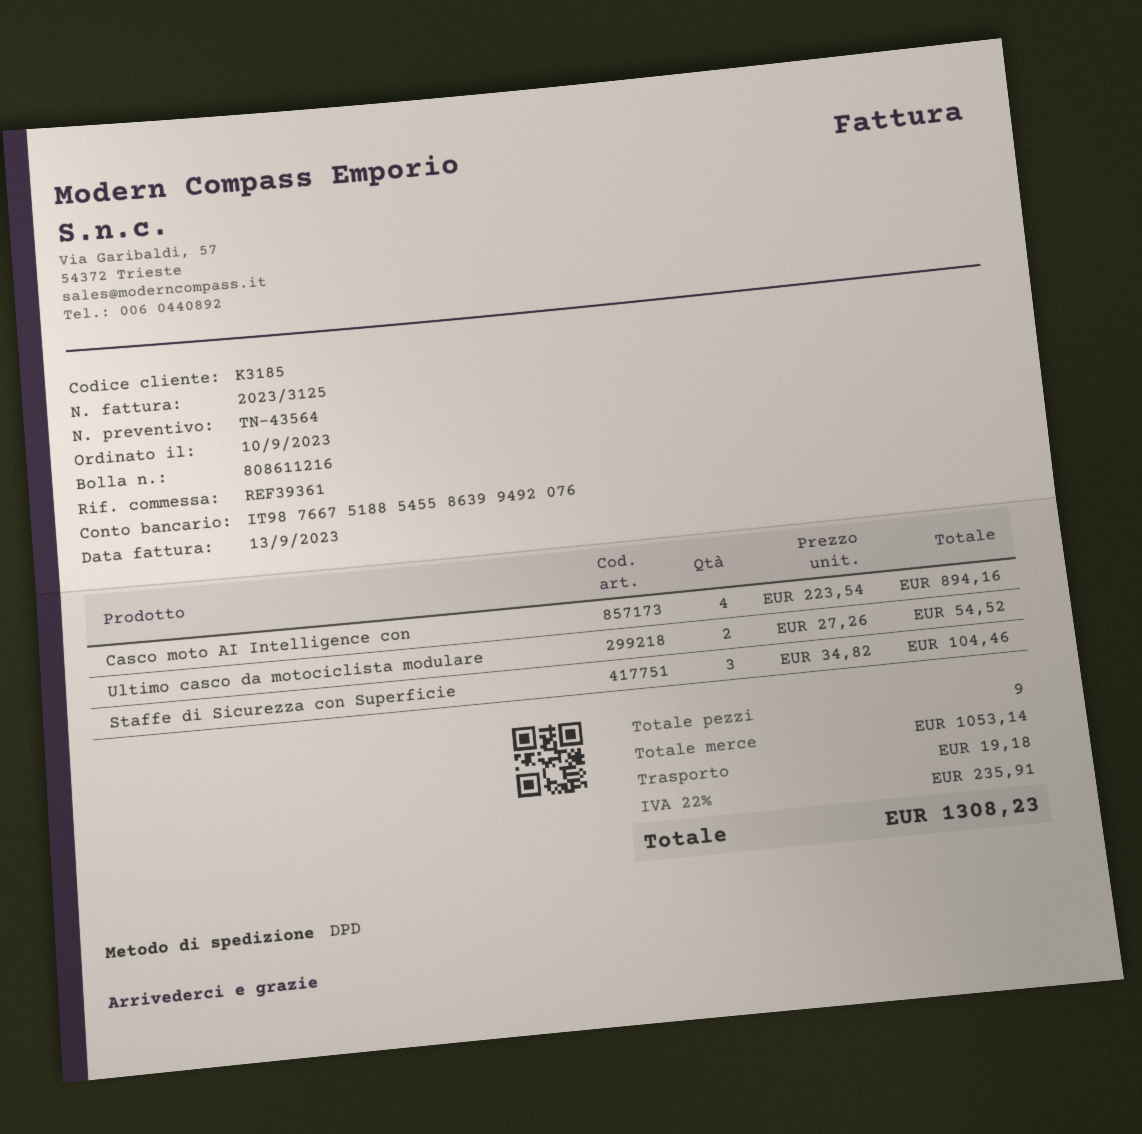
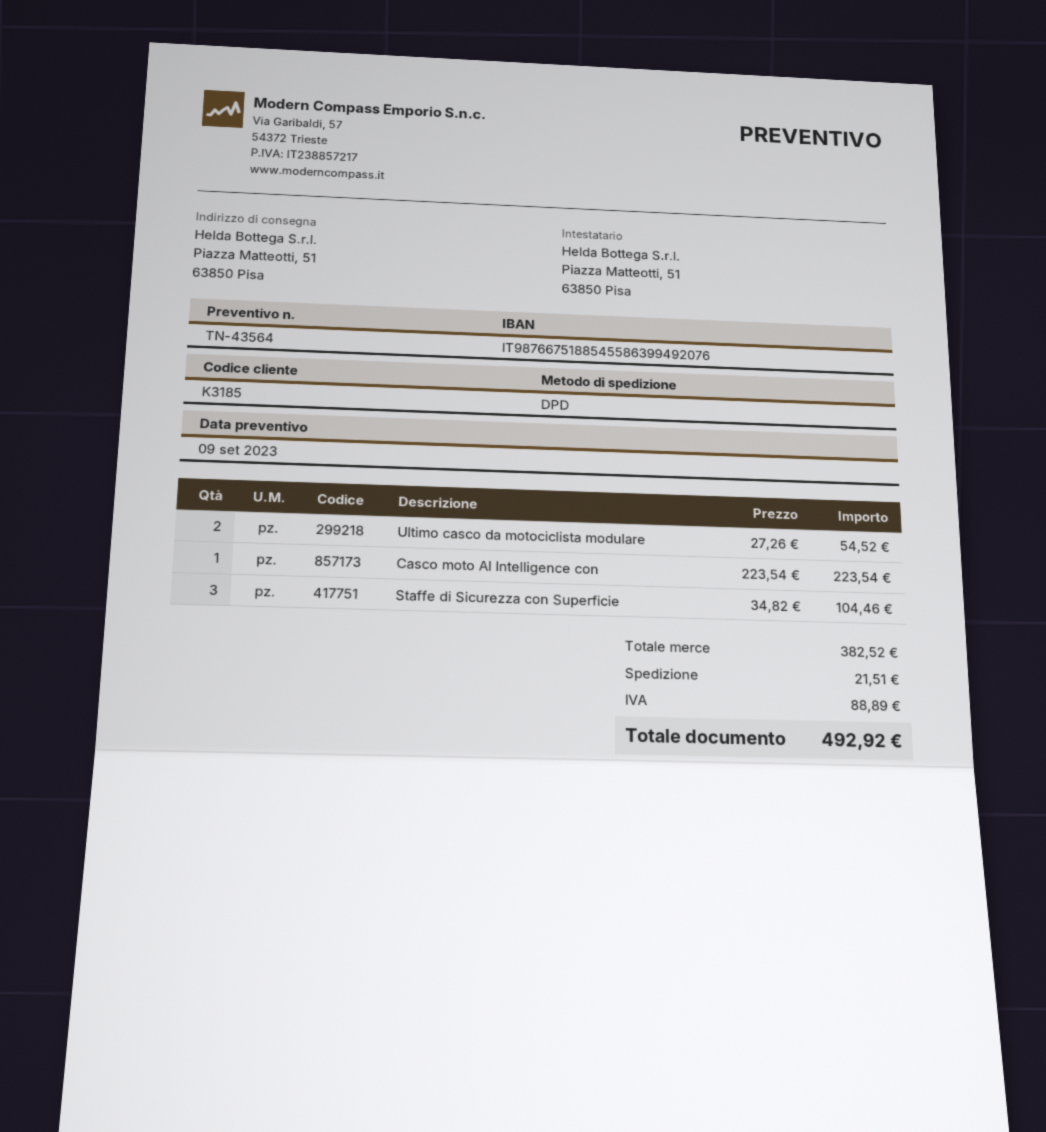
Casco moto AI Intelligence con: 4 x 223.54 = 894.16 -> 1 x 223.54 = 223.54
subtotal: 1053.14 -> 382.52
shipping: 19.18 -> 21.51
tax: 235.91 -> 88.89
total: 1308.23 -> 492.92

